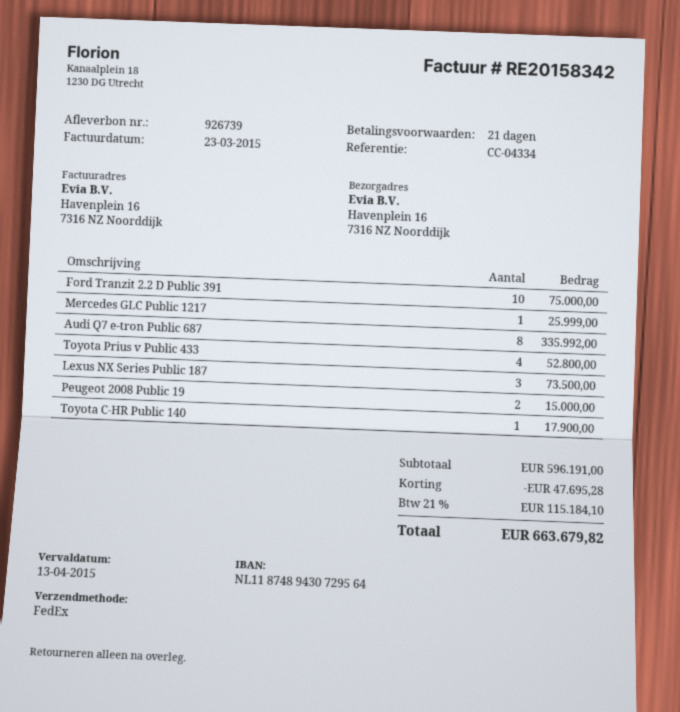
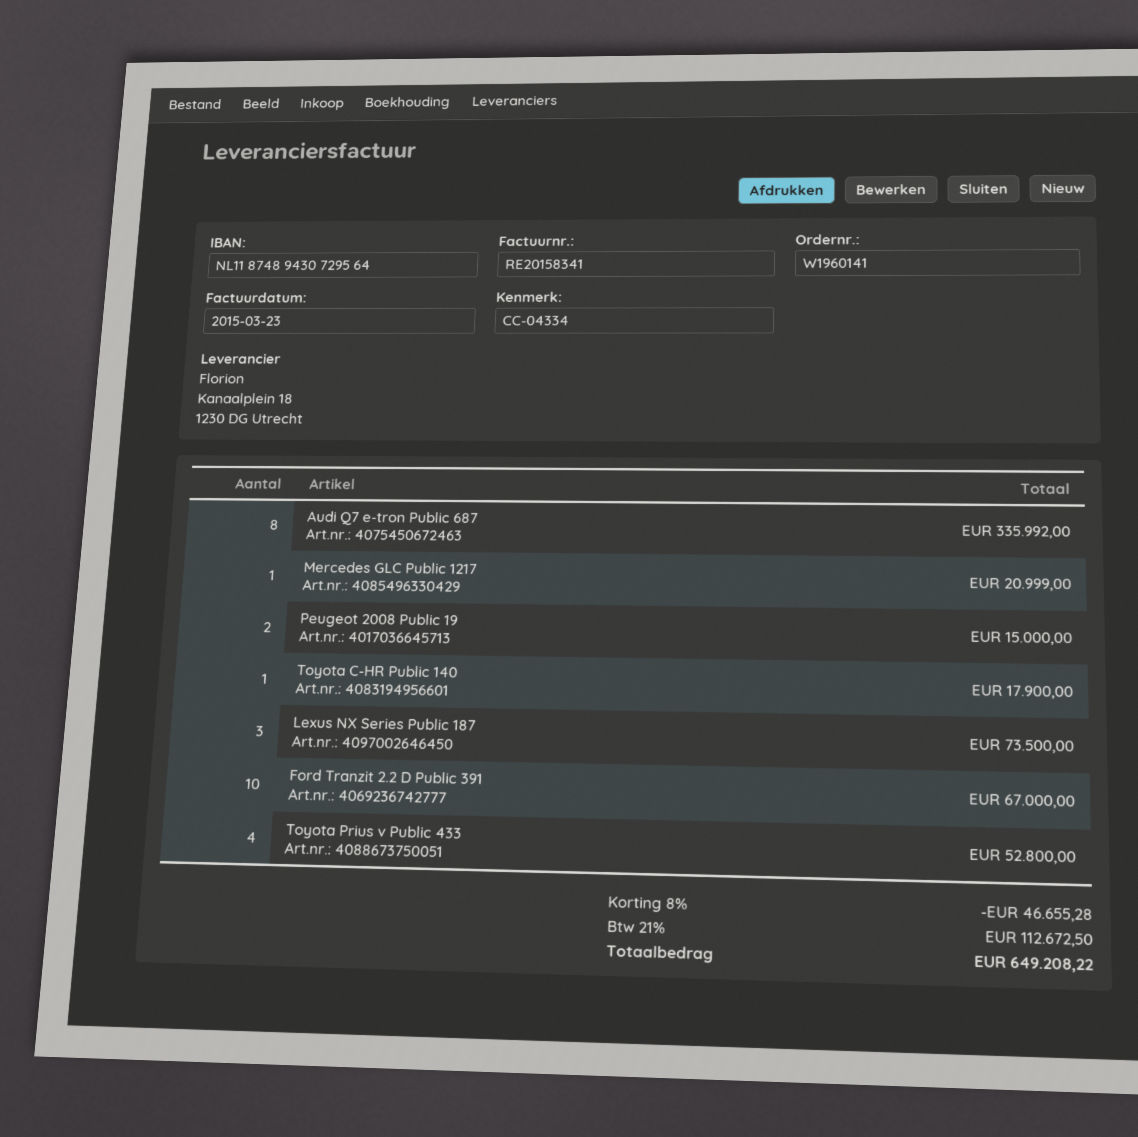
invoice number: RE20158342 -> RE20158341
Ford Tranzit 2.2 D Public 391: 10 for 75000.00 -> 10 for 67000.00
Mercedes GLC Public 1217: 1 for 25999.00 -> 1 for 20999.00
discount: 47695.28 -> 46655.28
tax: 21% = 115184.10 -> 21% = 112672.50
total: 663679.82 -> 649208.22

